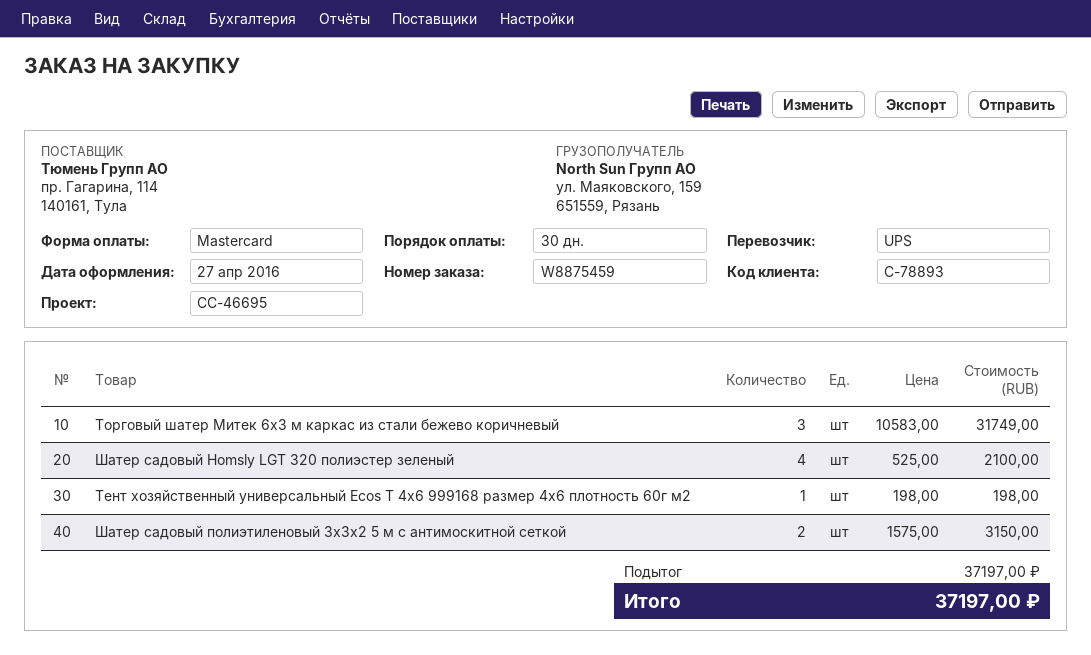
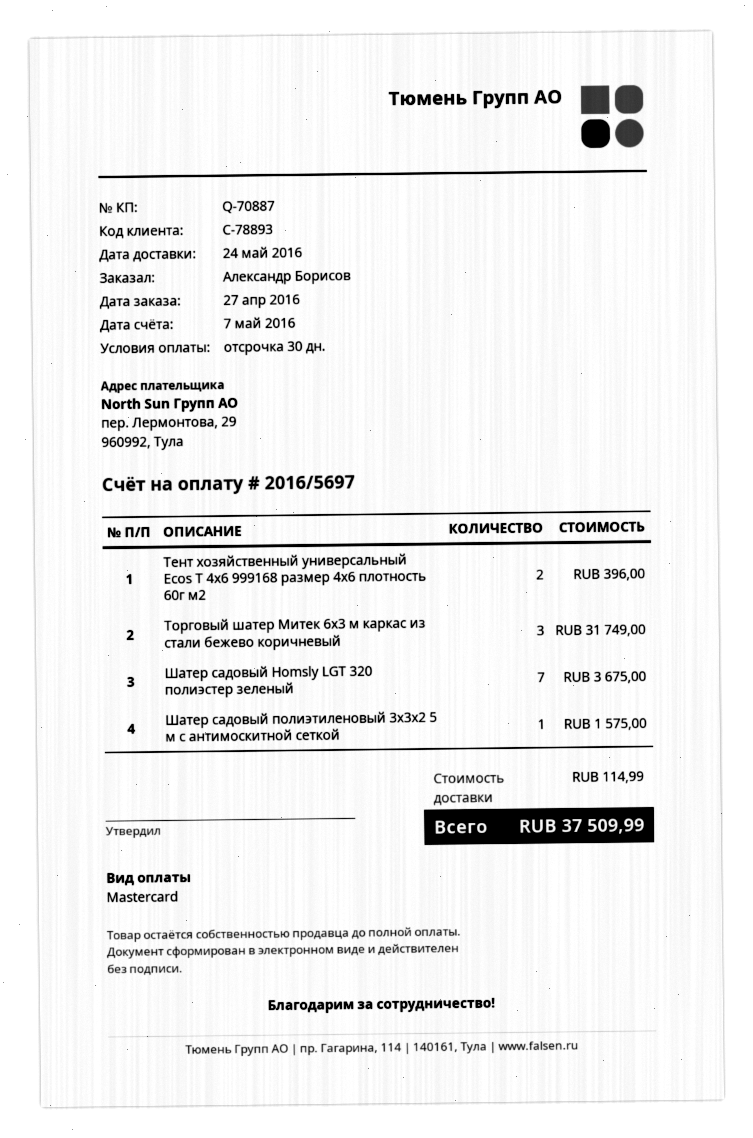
Шатер садовый Homsly LGT 320 полиэстер зеленый: 4 for 2100.00 -> 7 for 3675.00
Тент хозяйственный универсальный Ecos T 4x6 999168 размер 4х6 плотность 60г м2: 1 for 198.00 -> 2 for 396.00
Шатер садовый полиэтиленовый 3х3х2 5 м с антимоскитной сеткой: 2 for 3150.00 -> 1 for 1575.00
shipping: none -> 114.99
total: 37197.00 -> 37509.99

